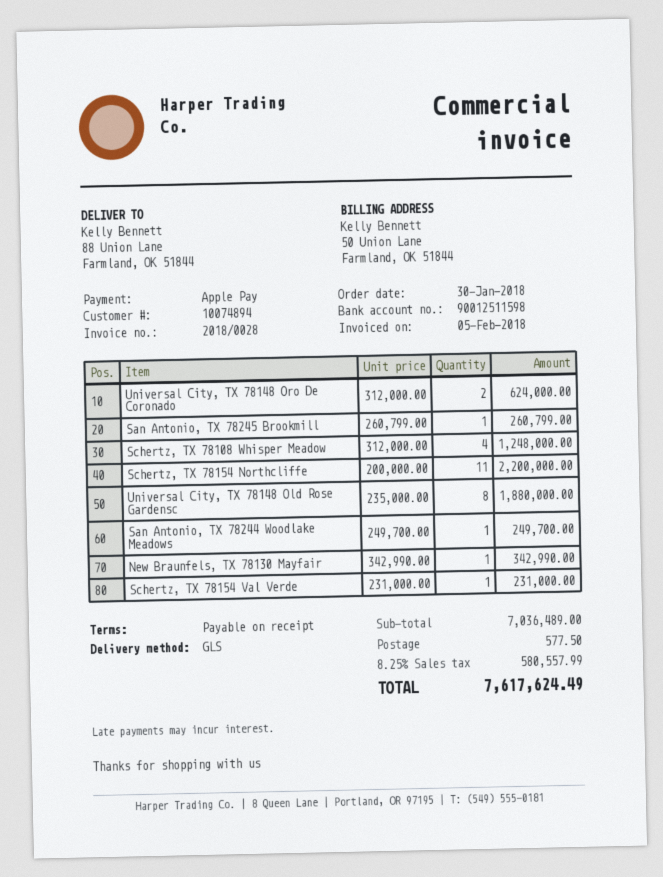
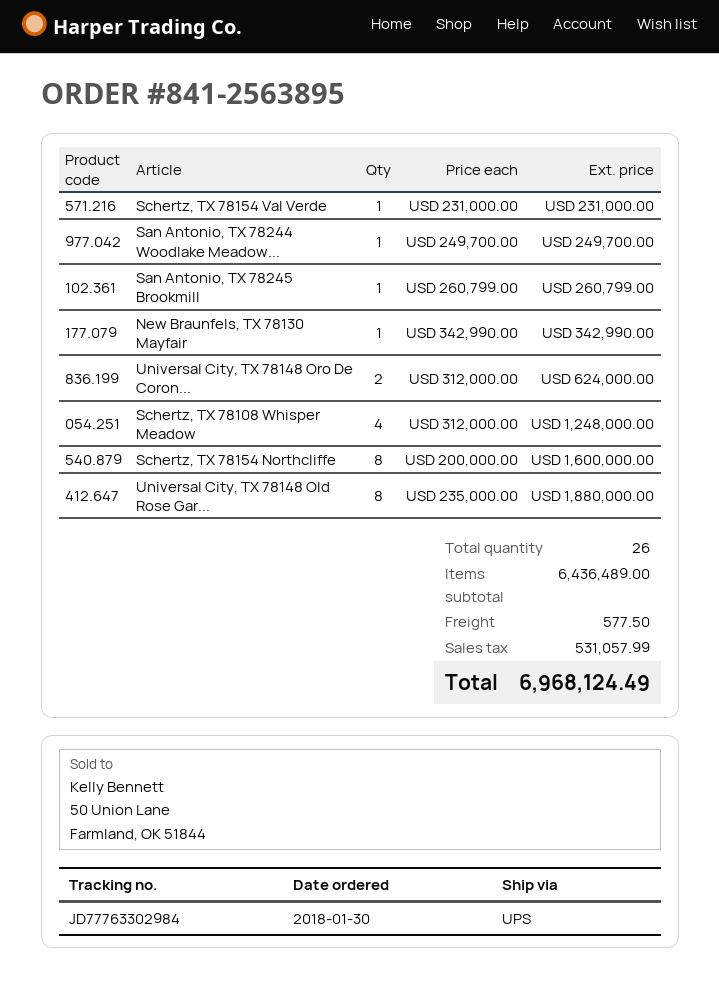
shipping method: GLS -> UPS
Schertz, TX 78154 Northcliffe: 11 x 200000.00 = 2200000.00 -> 8 x 200000.00 = 1600000.00
subtotal: 7036489.00 -> 6436489.00
tax: 580557.99 -> 531057.99
total: 7617624.49 -> 6968124.49

